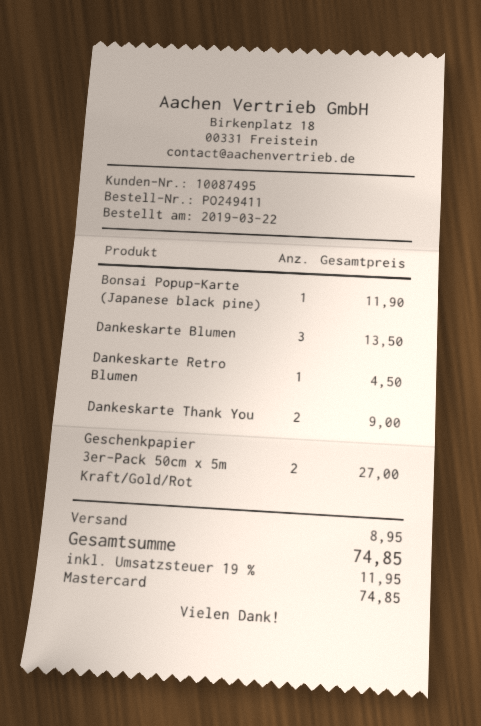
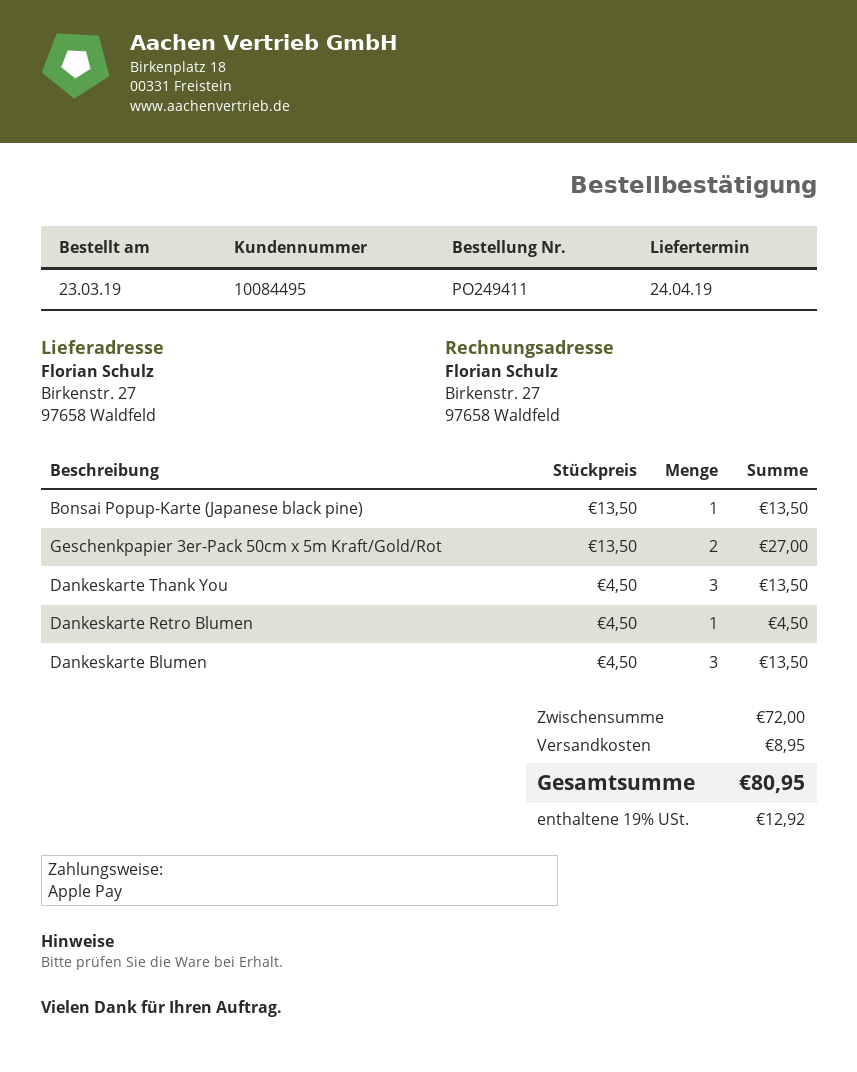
order date: 2019-03-22 -> 2019-03-23
customer number: 10087495 -> 10084495
payment method: Mastercard -> Apple Pay
Bonsai Popup-Karte (Japanese black pine): 1 for 11.90 -> 1 for 13.50
Dankeskarte Thank You: 2 for 9.00 -> 3 for 13.50
tax: 19% = 11.95 -> 19% = 12.92
total: 74.85 -> 80.95

